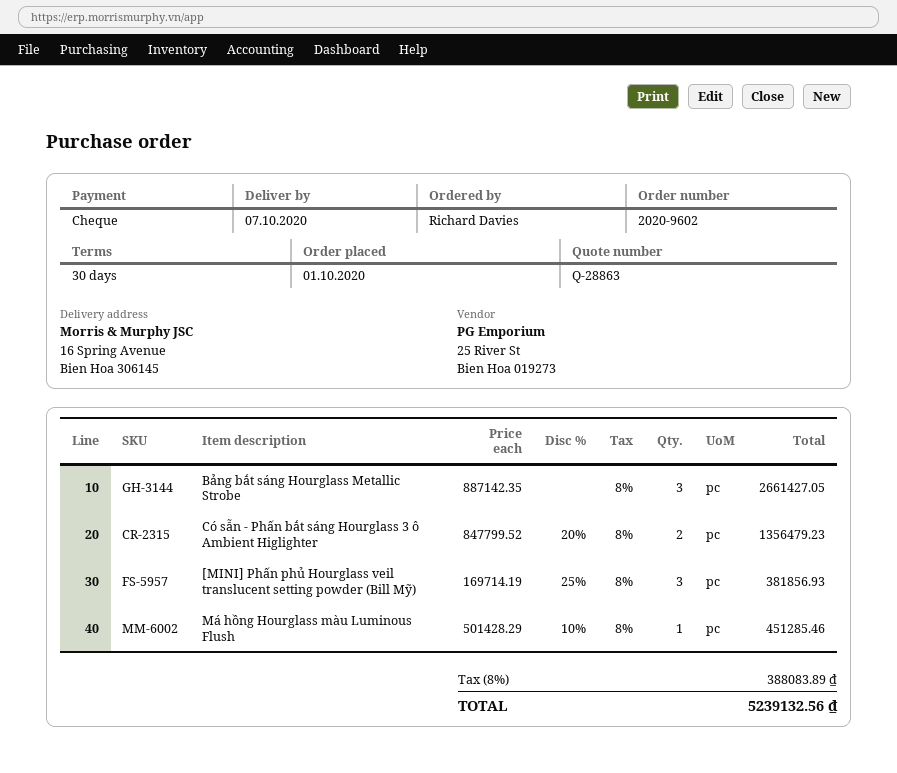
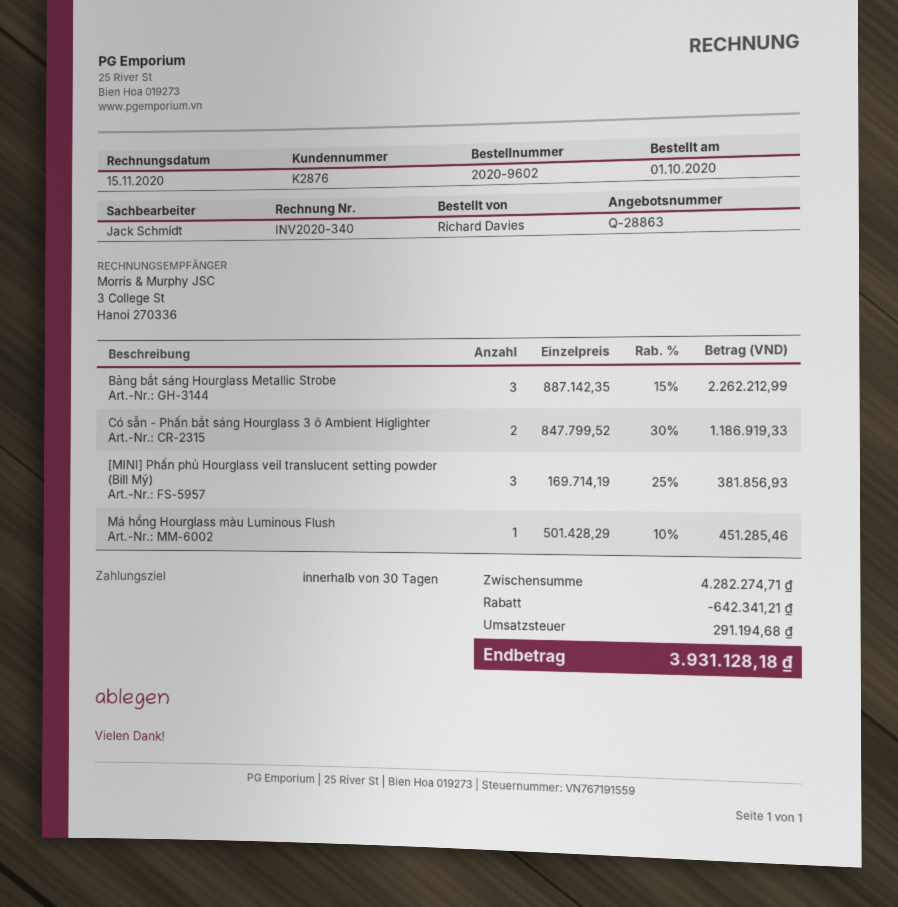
Bảng bắt sáng Hourglass Metallic Strobe: 3 x 887142.35 = 2661427.05 -> 3 x 887142.35 - 15% = 2262212.99
Có sẵn - Phấn bắt sáng Hourglass 3 ô Ambient Higlighter: 2 x 847799.52 - 20% = 1356479.23 -> 2 x 847799.52 - 30% = 1186919.33
discount: none -> 642341.21
tax: 388083.89 -> 291194.68
total: 5239132.56 -> 3931128.18

